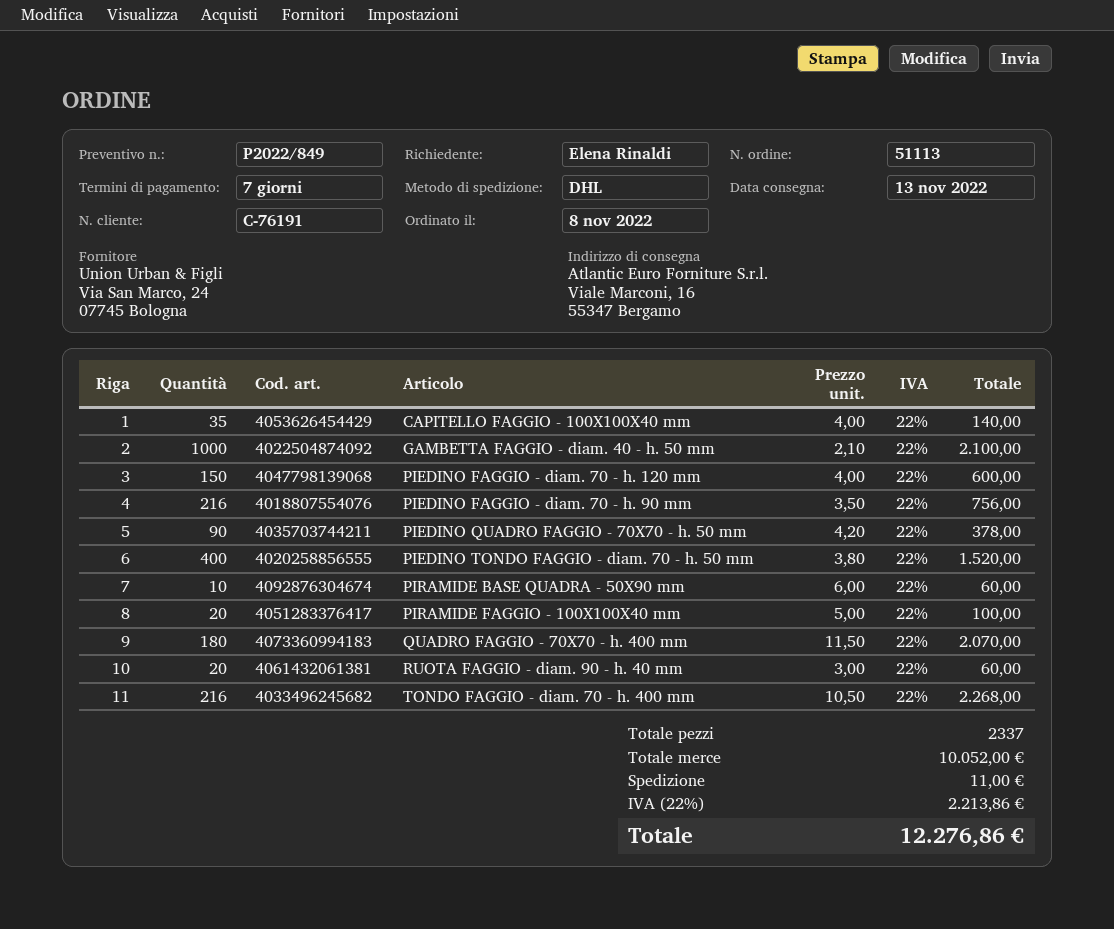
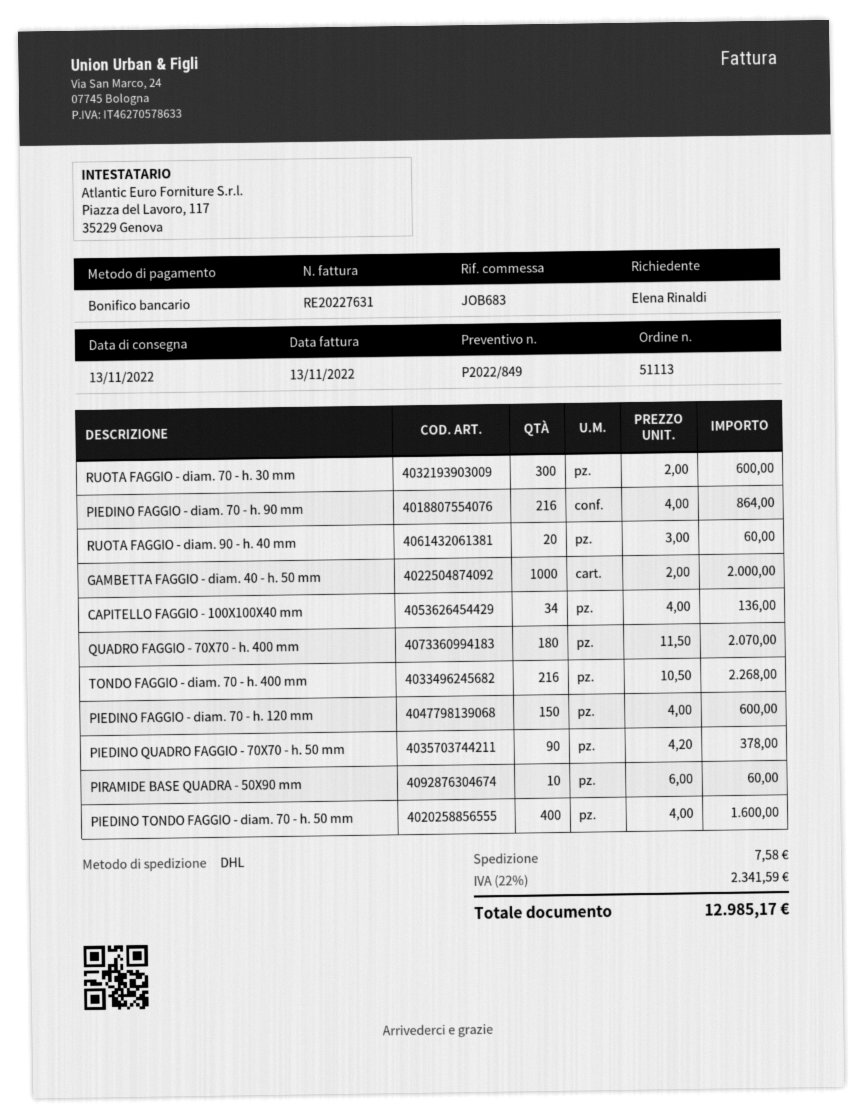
CAPITELLO FAGGIO - 100X100X40 mm: 35 x 4.00 = 140.00 -> 34 x 4.00 = 136.00
GAMBETTA FAGGIO - diam. 40 - h. 50 mm: 1000 x 2.10 = 2100.00 -> 1000 x 2.00 = 2000.00
PIEDINO FAGGIO - diam. 70 - h. 90 mm: 216 x 3.50 = 756.00 -> 216 x 4.00 = 864.00
PIEDINO TONDO FAGGIO - diam. 70 - h. 50 mm: 400 x 3.80 = 1520.00 -> 400 x 4.00 = 1600.00
PIRAMIDE FAGGIO - 100X100X40 mm: 20 x 5.00 = 100.00 -> none
RUOTA FAGGIO - diam. 70 - h. 30 mm: none -> 300 x 2.00 = 600.00
shipping: 11.00 -> 7.58
tax: 22% = 2213.86 -> 22% = 2341.59
total: 12276.86 -> 12985.17

